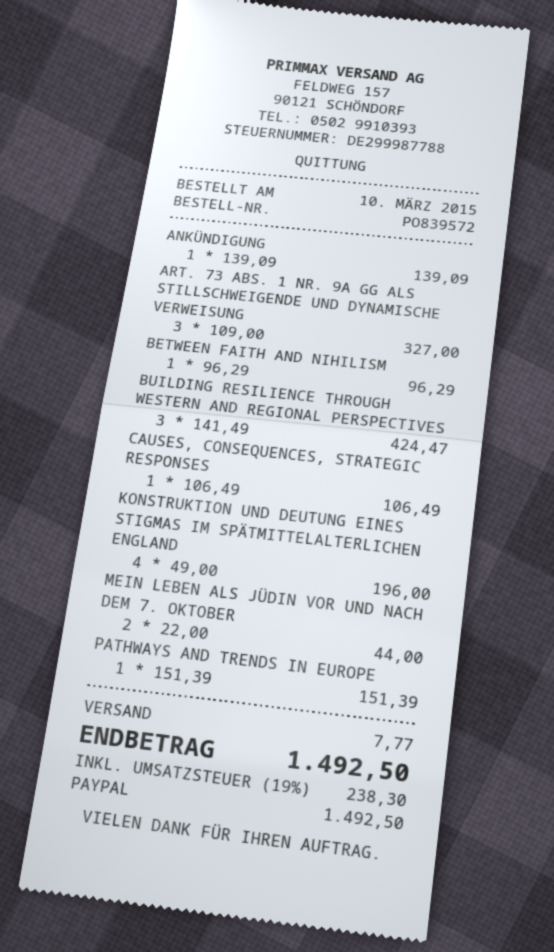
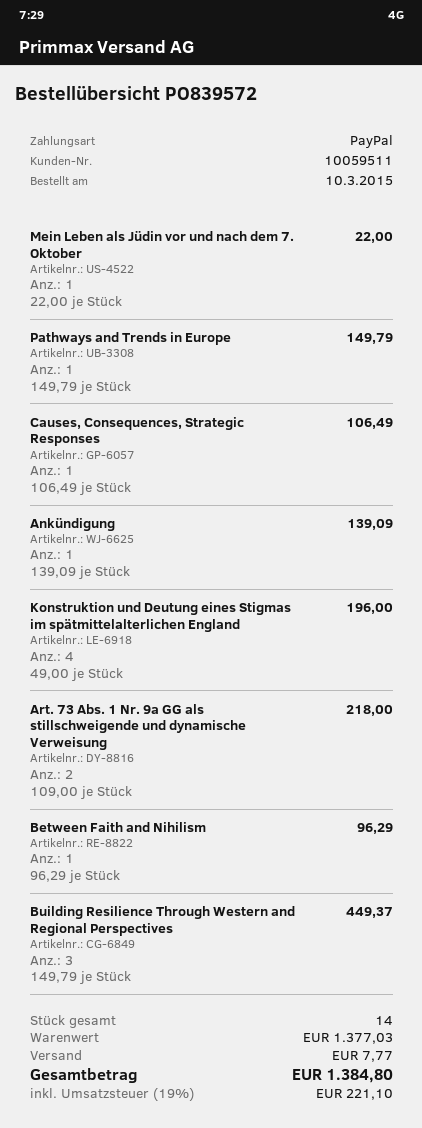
ART. 73 ABS. 1 NR. 9A GG ALS STILLSCHWEIGENDE UND DYNAMISCHE VERWEISUNG: 3 x 109.00 = 327.00 -> 2 x 109.00 = 218.00
BUILDING RESILIENCE THROUGH WESTERN AND REGIONAL PERSPECTIVES: 3 x 141.49 = 424.47 -> 3 x 149.79 = 449.37
MEIN LEBEN ALS JÜDIN VOR UND NACH DEM 7. OKTOBER: 2 x 22.00 = 44.00 -> 1 x 22.00 = 22.00
PATHWAYS AND TRENDS IN EUROPE: 1 x 151.39 = 151.39 -> 1 x 149.79 = 149.79
tax: 19% = 238.30 -> 19% = 221.10
total: 1492.50 -> 1384.80

